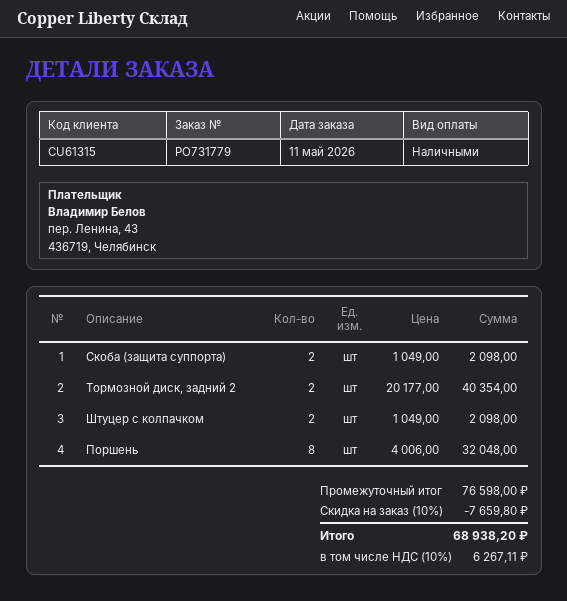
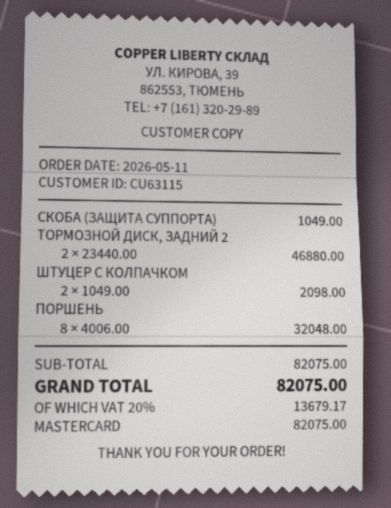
customer number: CU61315 -> CU63115
payment method: cash -> Mastercard
Скоба (защита суппорта): 2 x 1049.00 = 2098.00 -> 1 x 1049.00 = 1049.00
Тормозной диск, задний 2: 2 x 20177.00 = 40354.00 -> 2 x 23440.00 = 46880.00
subtotal: 76598.00 -> 82075.00
discount: 10% = 7659.80 -> none
tax: 10% = 6267.11 -> 20% = 13679.17
total: 68938.20 -> 82075.00

